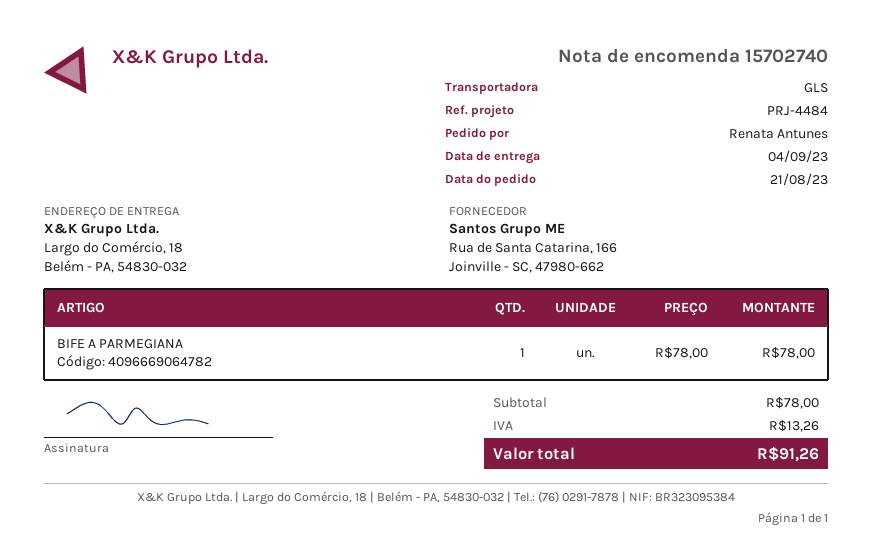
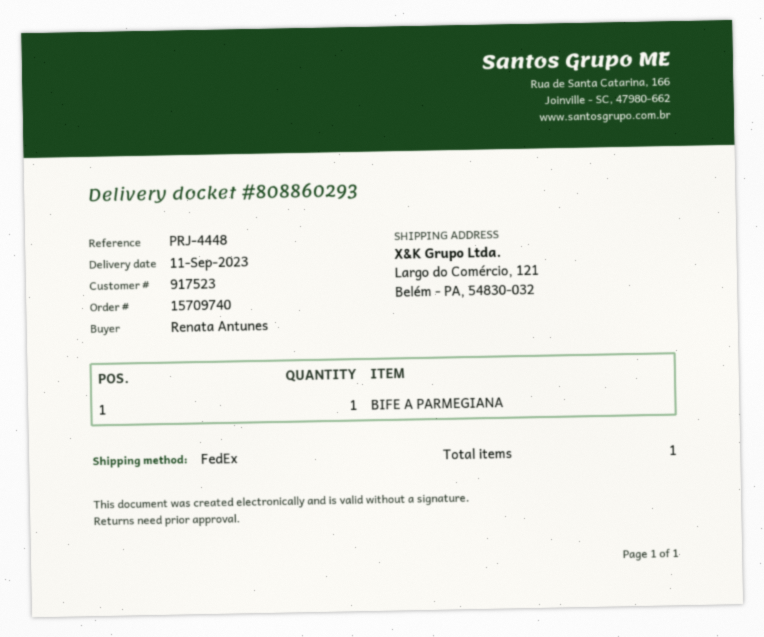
order number: 15702740 -> 15709740
delivery date: 2023-09-04 -> 2023-09-11
reference: PRJ-4484 -> PRJ-4448
shipping method: GLS -> FedEx
ship to: Largo do Comércio, 18, Belém - PA, 54830-032 -> Largo do Comércio, 121, Belém - PA, 54830-032

